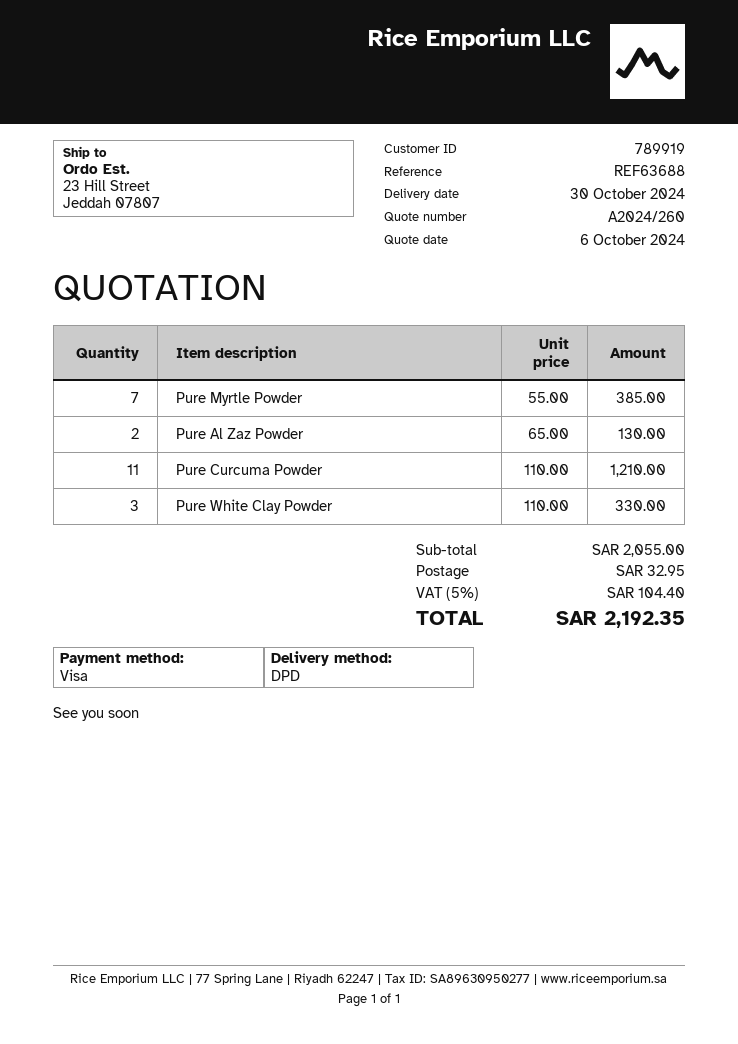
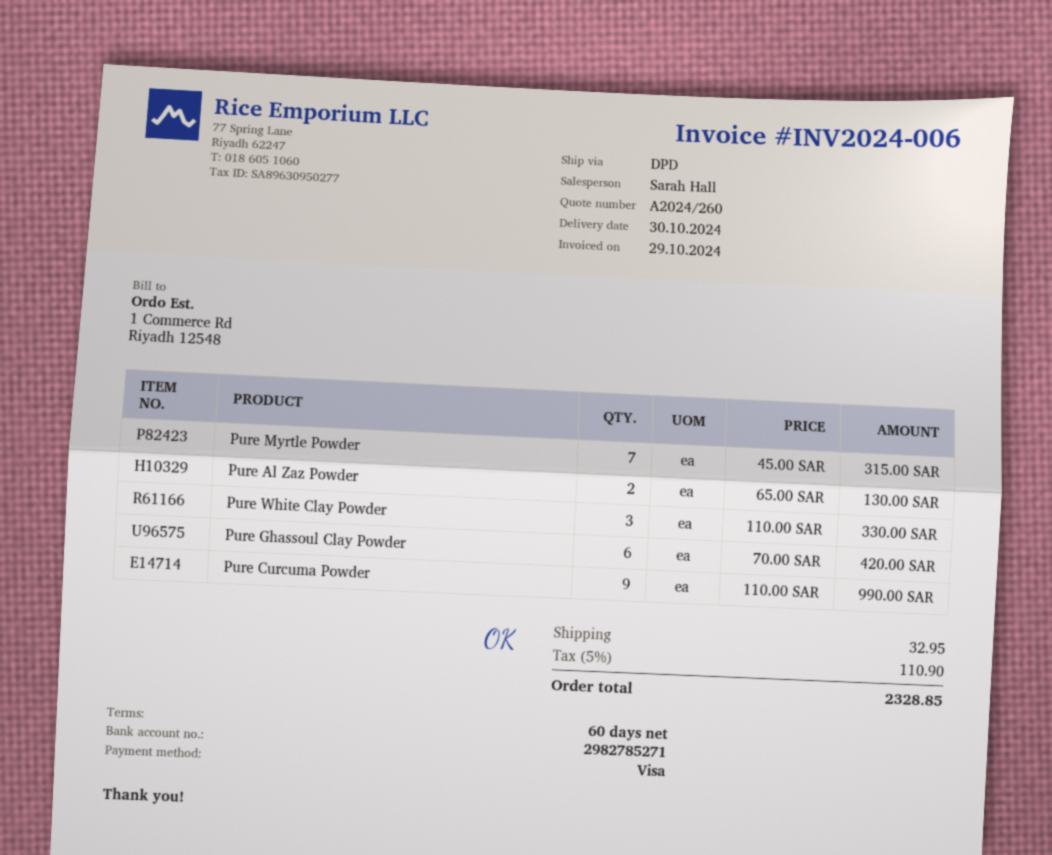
Pure Myrtle Powder: 7 x 55.00 = 385.00 -> 7 x 45.00 = 315.00
Pure Curcuma Powder: 11 x 110.00 = 1210.00 -> 9 x 110.00 = 990.00
Pure Ghassoul Clay Powder: none -> 6 x 70.00 = 420.00
tax: 5% = 104.40 -> 5% = 110.90
total: 2192.35 -> 2328.85

